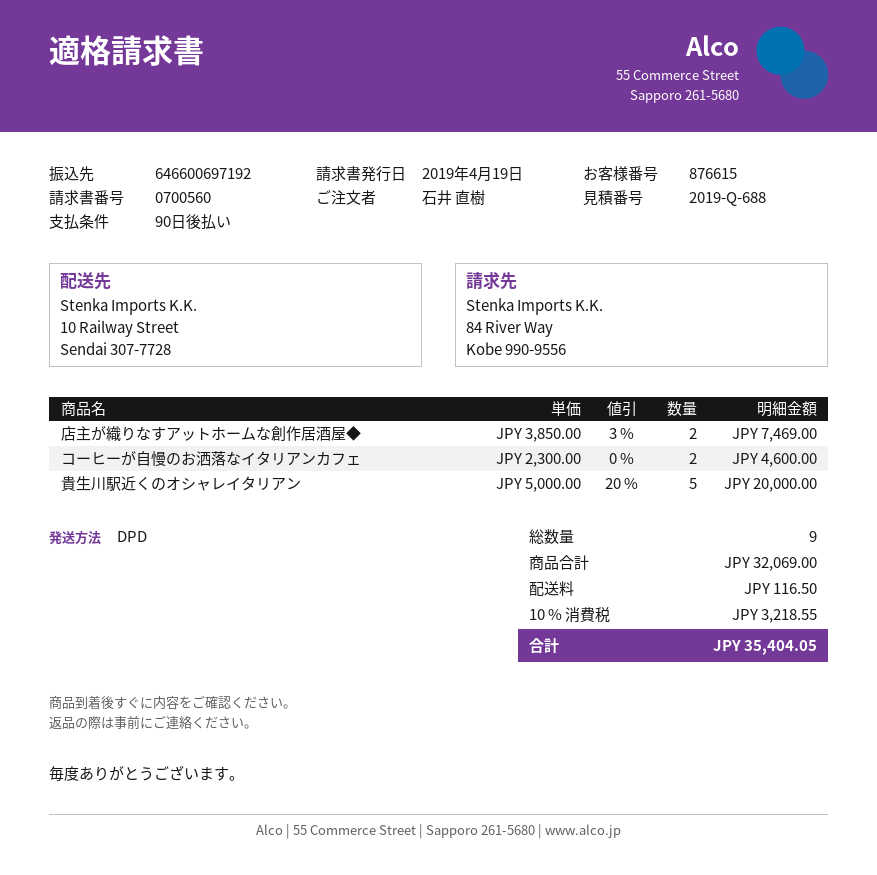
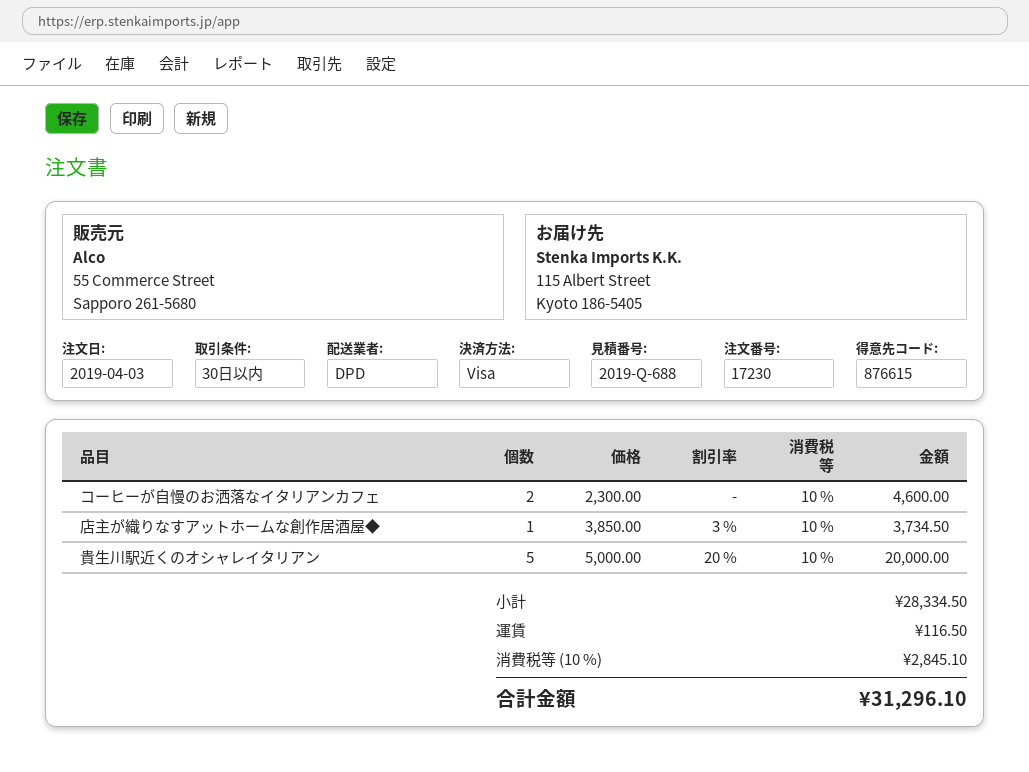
payment terms: 90 days -> 30 days
ship to: 10 Railway Street, Sendai 307-7728 -> 115 Albert Street, Kyoto 186-5405
店主が織りなすアットホームな創作居酒屋◆: 2 x 3850.00 - 3% = 7469.00 -> 1 x 3850.00 - 3% = 3734.50
subtotal: 32069.00 -> 28334.50
tax: 10% = 3218.55 -> 10% = 2845.10
total: 35404.05 -> 31296.10

